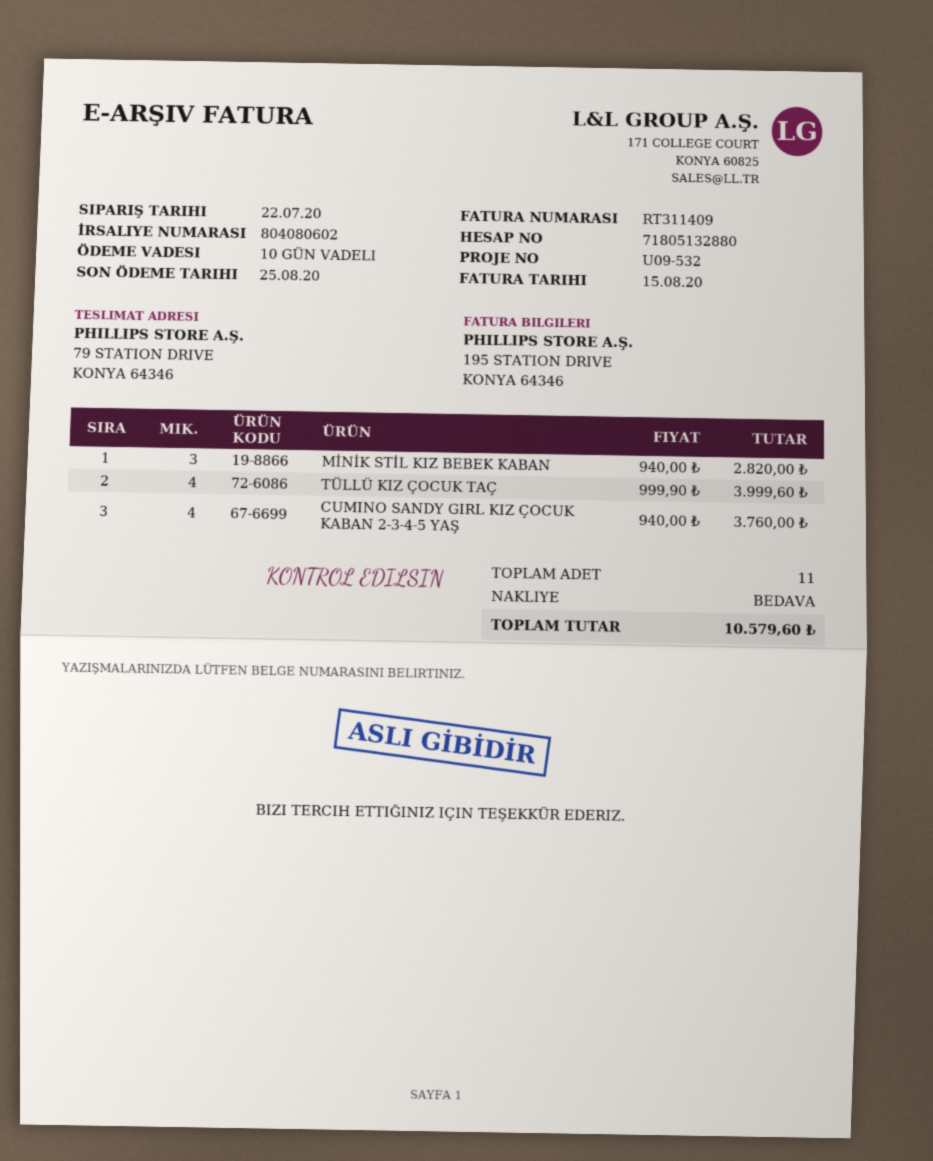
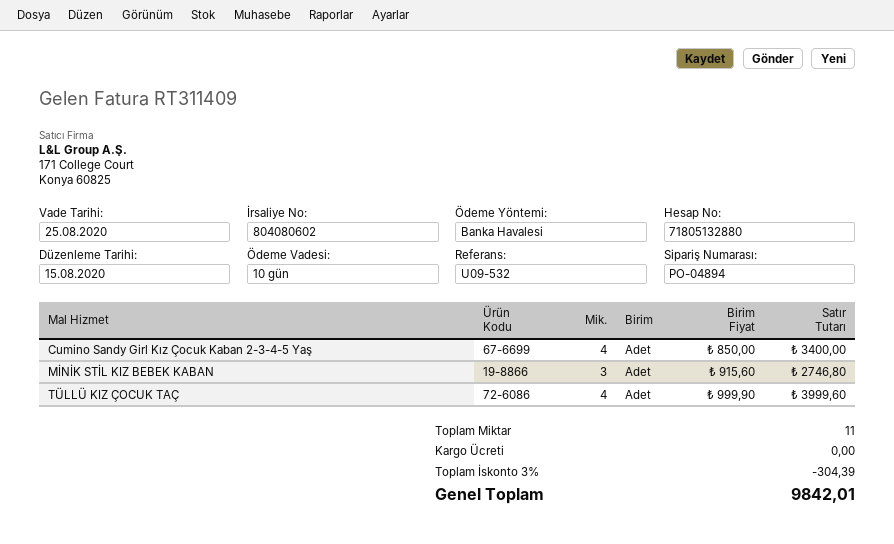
MİNİK STİL KIZ BEBEK KABAN: 3 x 940.00 = 2820.00 -> 3 x 915.60 = 2746.80
CUMINO SANDY GIRL KIZ ÇOCUK KABAN 2-3-4-5 YAŞ: 4 x 940.00 = 3760.00 -> 4 x 850.00 = 3400.00
discount: none -> 3% = 304.39
total: 10579.60 -> 9842.01

